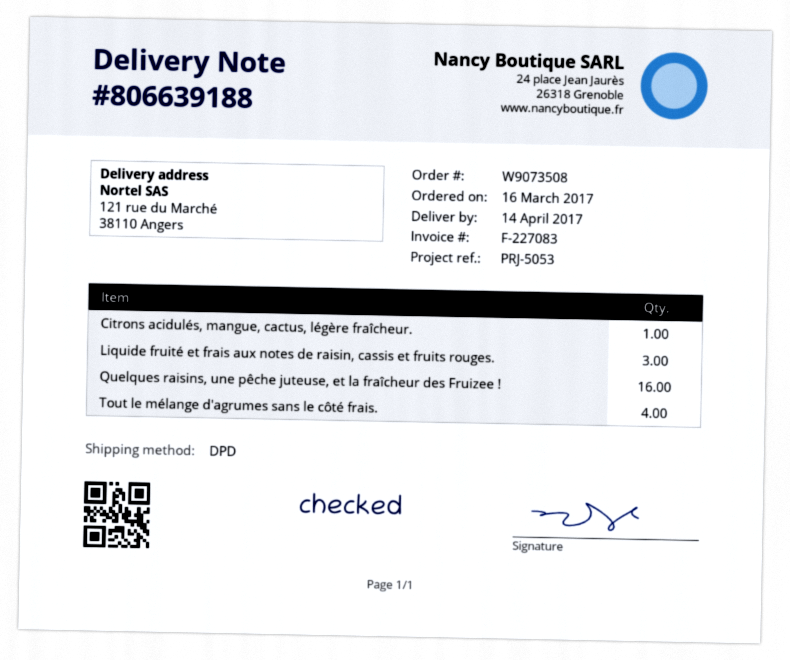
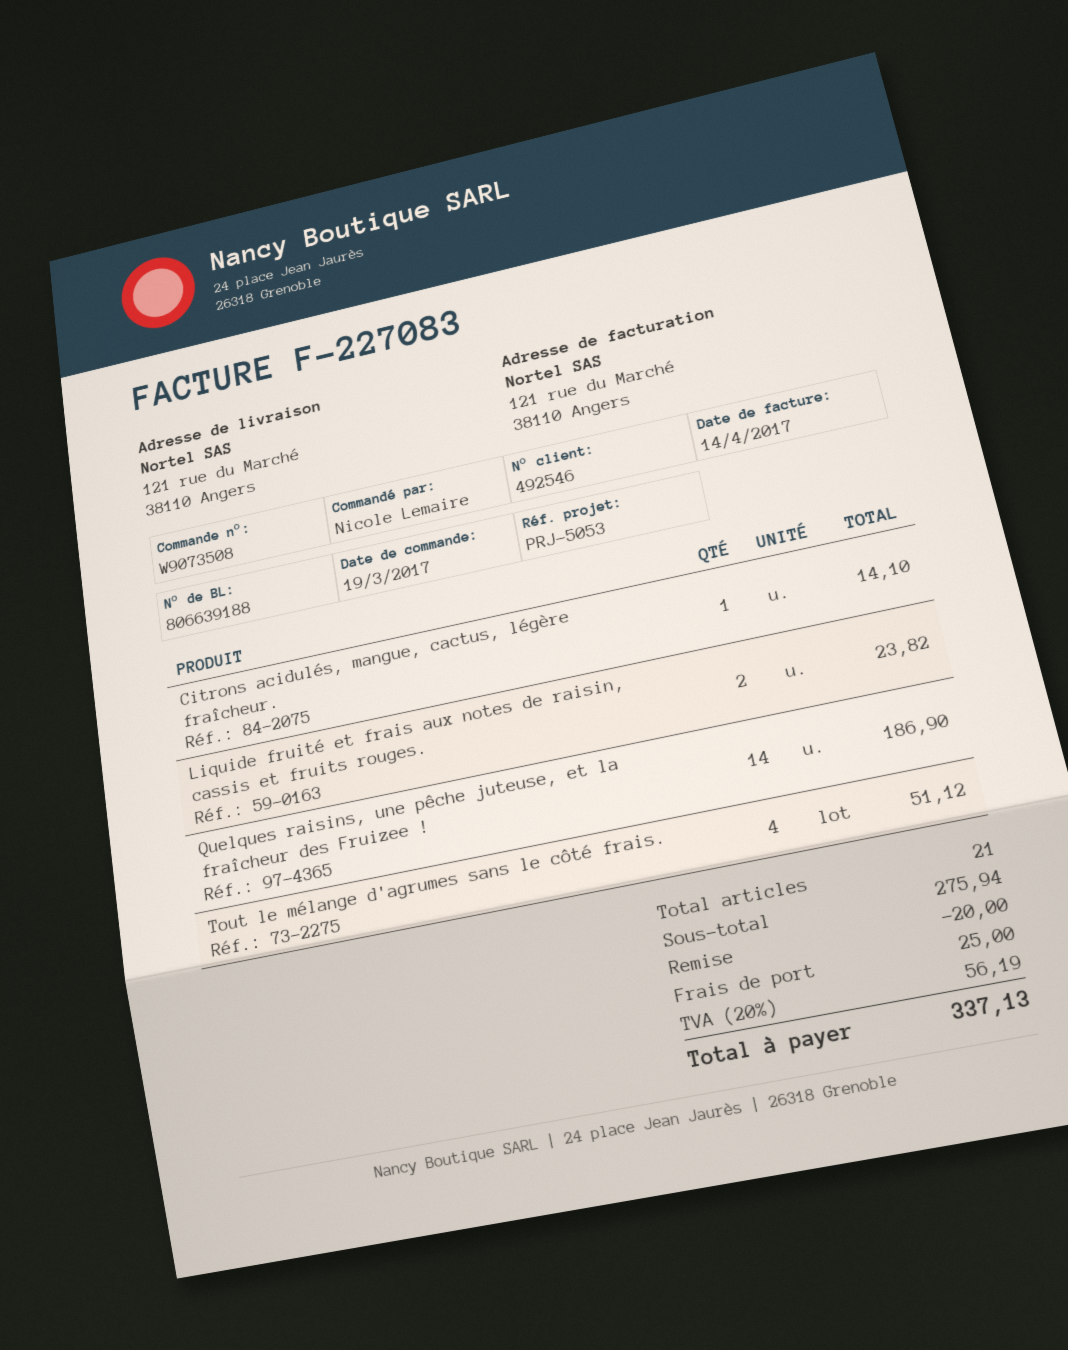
order date: 2017-03-16 -> 2017-03-19
Liquide fruité et frais aux notes de raisin, cassis et fruits rouges.: 3 -> 2
Quelques raisins, une pêche juteuse, et la fraîcheur des Fruizee !: 16 -> 14

